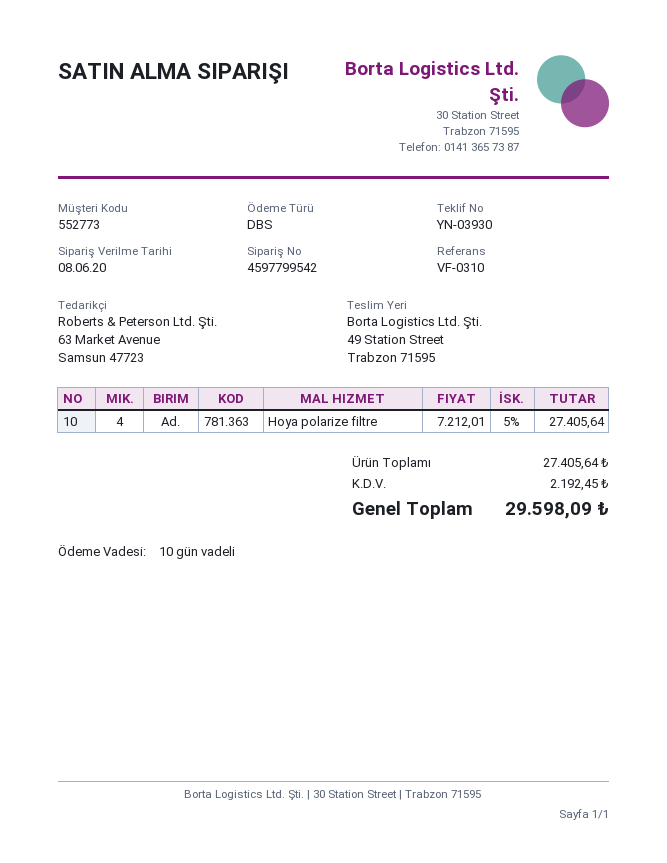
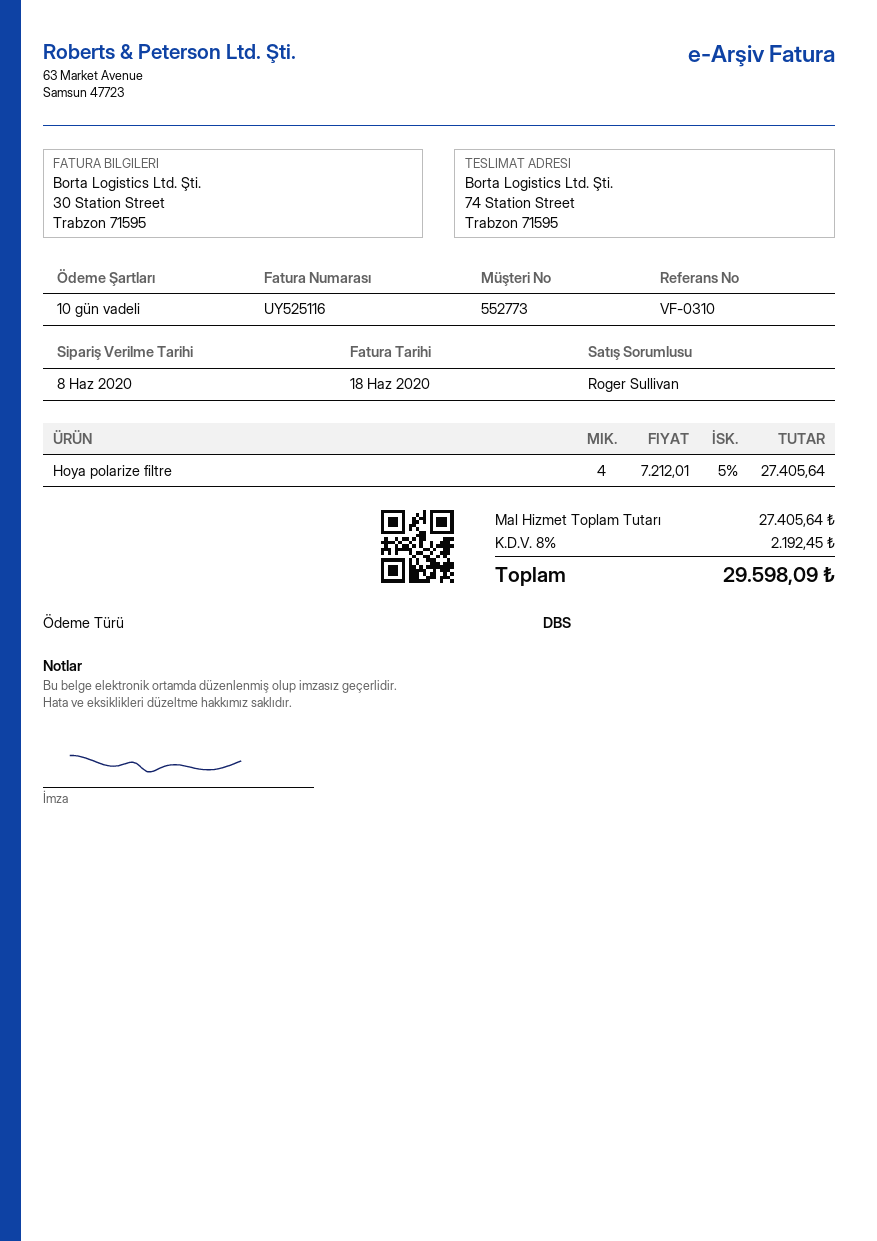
ship to: 49 Station Street, Trabzon 71595 -> 74 Station Street, Trabzon 71595

